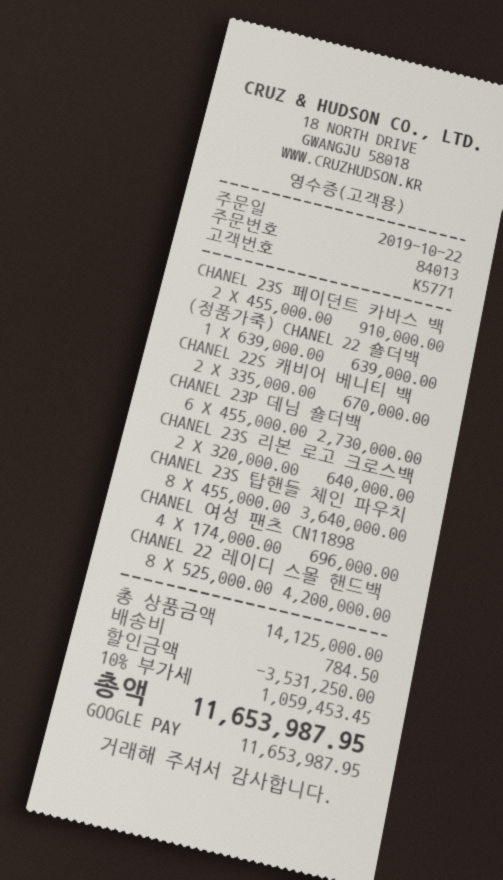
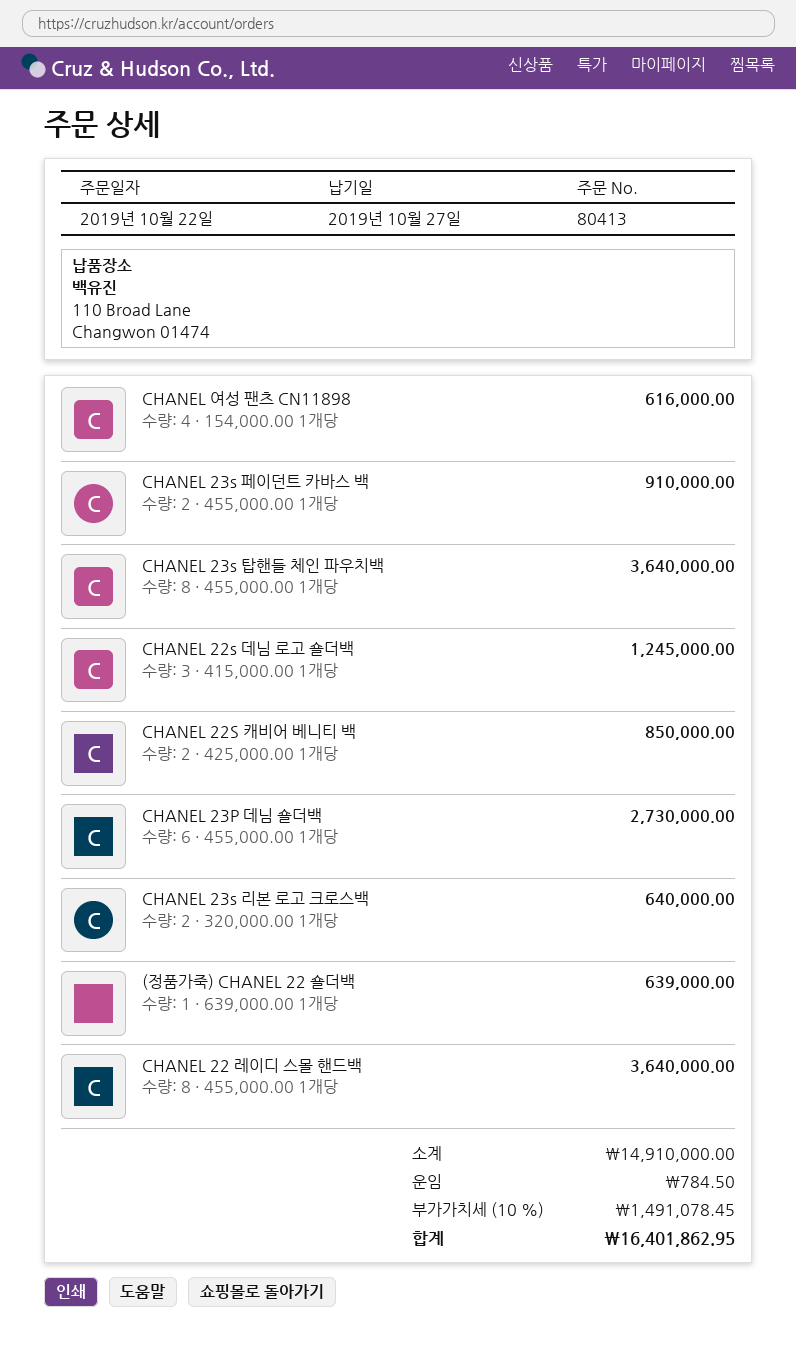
order number: 84013 -> 80413
CHANEL 22S 캐비어 베니티 백: 2 x 335000.00 = 670000.00 -> 2 x 425000.00 = 850000.00
CHANEL 여성 팬츠 CN11898: 4 x 174000.00 = 696000.00 -> 4 x 154000.00 = 616000.00
CHANEL 22 레이디 스몰 핸드백: 8 x 525000.00 = 4200000.00 -> 8 x 455000.00 = 3640000.00
CHANEL 22s 데님 로고 숄더백: none -> 3 x 415000.00 = 1245000.00
subtotal: 14125000.00 -> 14910000.00
discount: 3531250.00 -> none
tax: 10% = 1059453.45 -> 10% = 1491078.45
total: 11653987.95 -> 16401862.95

